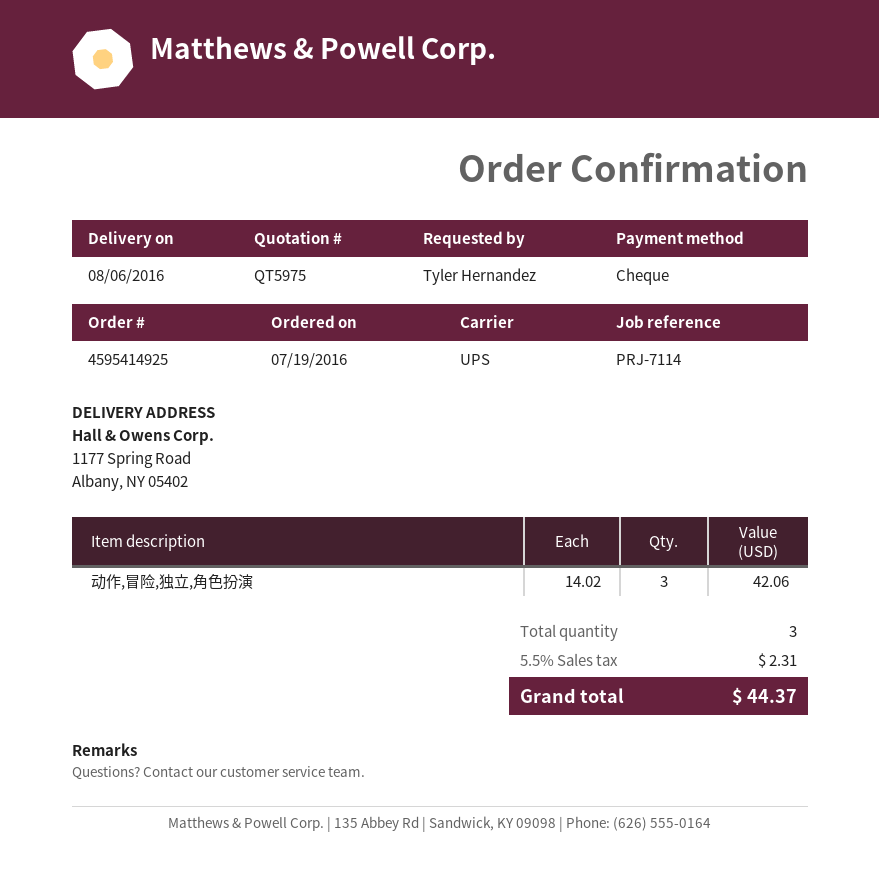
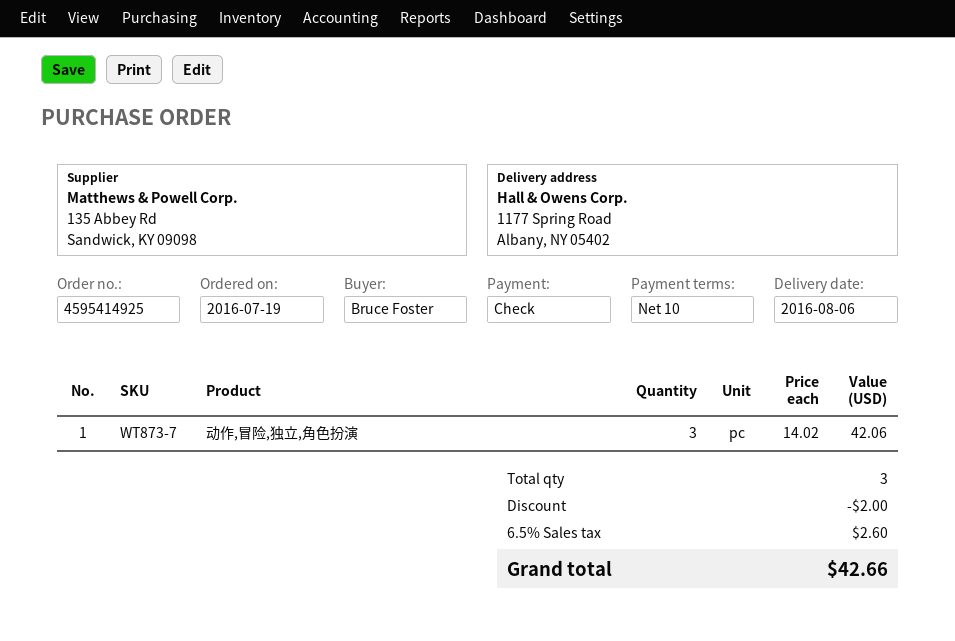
ordered by: Tyler Hernandez -> Bruce Foster
discount: none -> 2.00
tax: 5.5% = 2.31 -> 6.5% = 2.60
total: 44.37 -> 42.66

